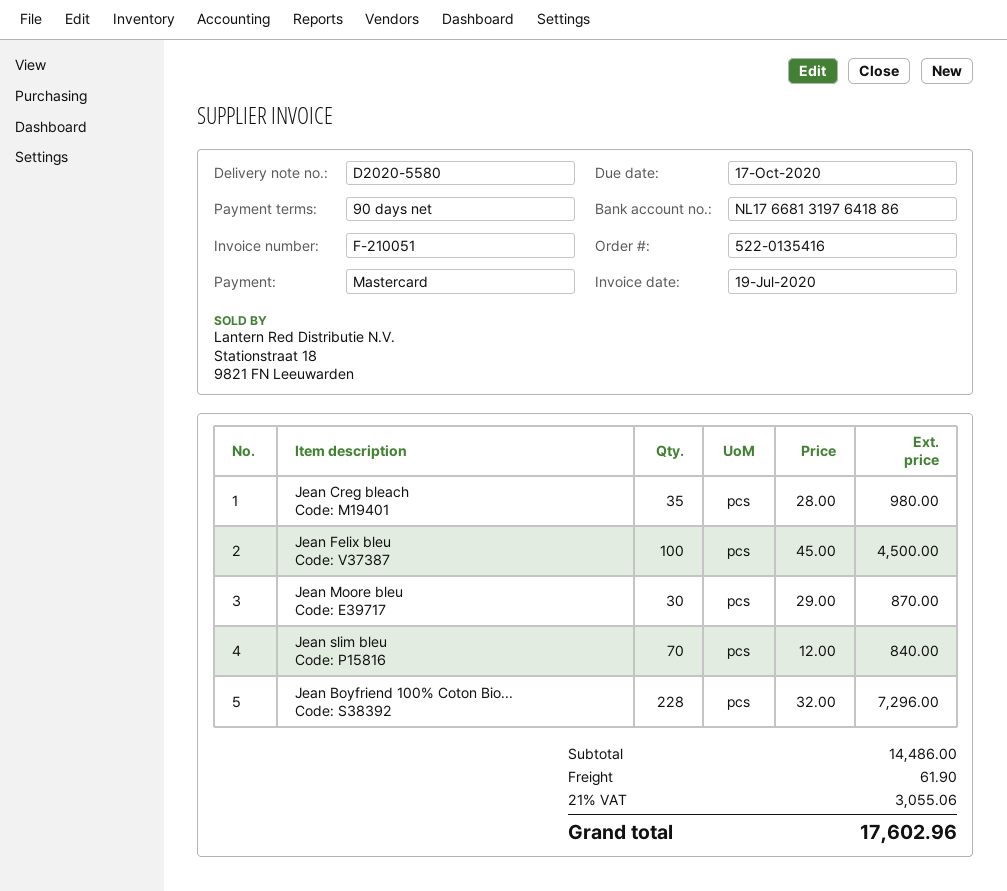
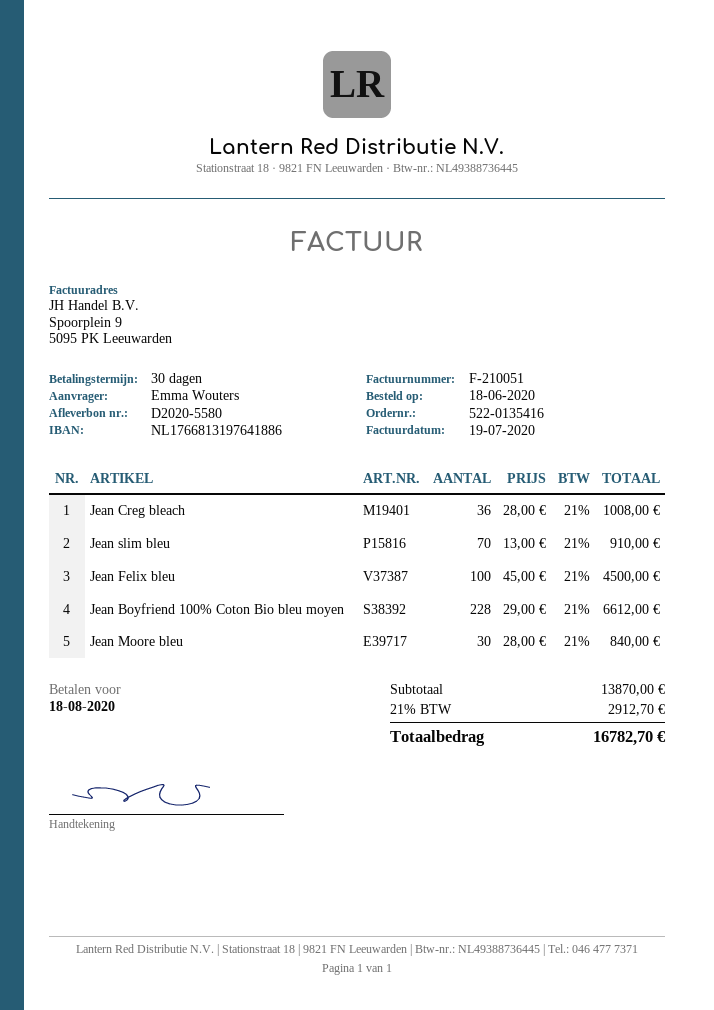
payment terms: 90 days -> 30 days
due date: 2020-10-17 -> 2020-08-18
Jean Creg bleach: 35 x 28.00 = 980.00 -> 36 x 28.00 = 1008.00
Jean Moore bleu: 30 x 29.00 = 870.00 -> 30 x 28.00 = 840.00
Jean slim bleu: 70 x 12.00 = 840.00 -> 70 x 13.00 = 910.00
Jean Boyfriend 100% Coton Bio...: 228 x 32.00 = 7296.00 -> 228 x 29.00 = 6612.00
subtotal: 14486.00 -> 13870.00
shipping: 61.90 -> none
tax: 21% = 3055.06 -> 21% = 2912.70
total: 17602.96 -> 16782.70

